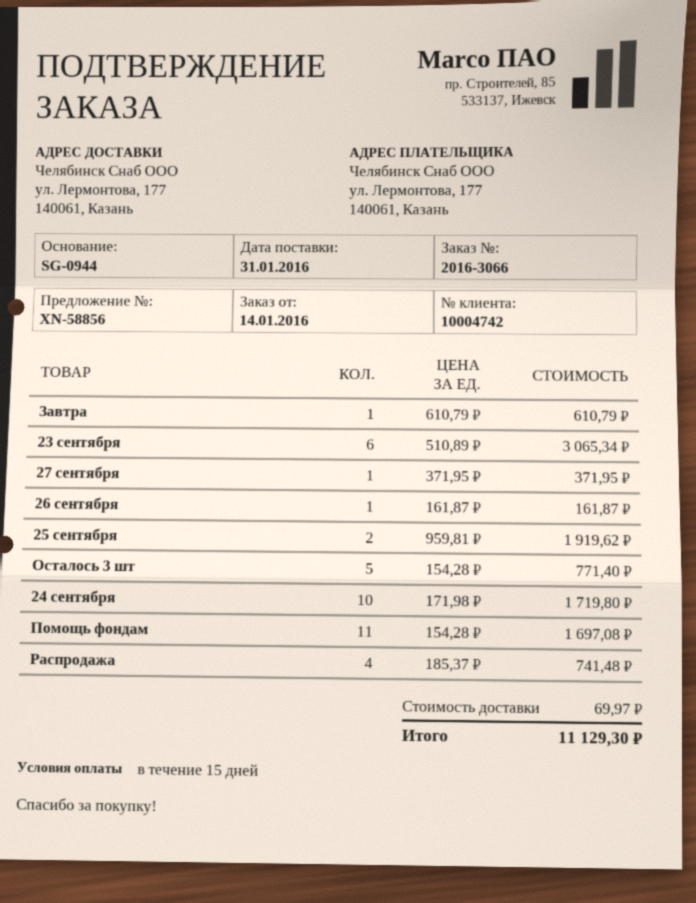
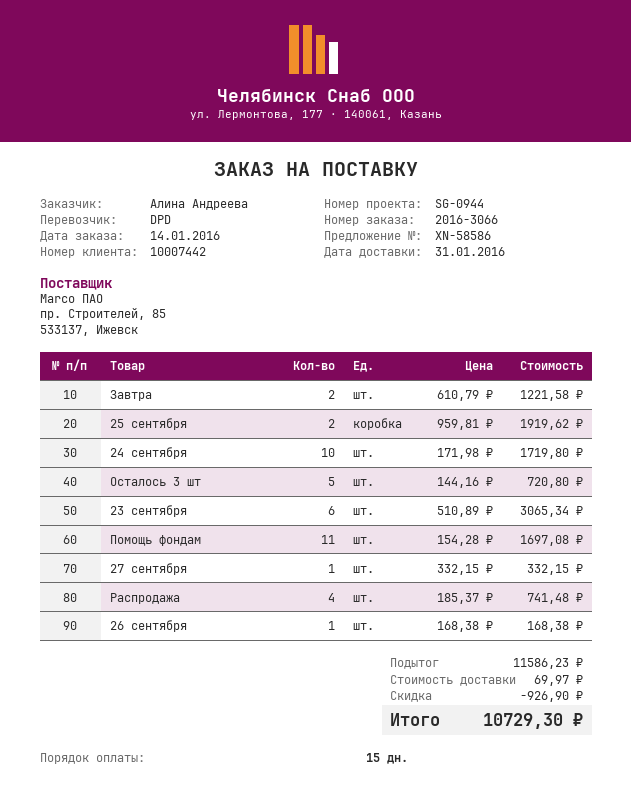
quote number: XN-58856 -> XN-58586
customer number: 10004742 -> 10007442
Завтра: 1 x 610.79 = 610.79 -> 2 x 610.79 = 1221.58
27 сентября: 1 x 371.95 = 371.95 -> 1 x 332.15 = 332.15
26 сентября: 1 x 161.87 = 161.87 -> 1 x 168.38 = 168.38
Осталось 3 шт: 5 x 154.28 = 771.40 -> 5 x 144.16 = 720.80
discount: none -> 926.90
total: 11129.30 -> 10729.30

